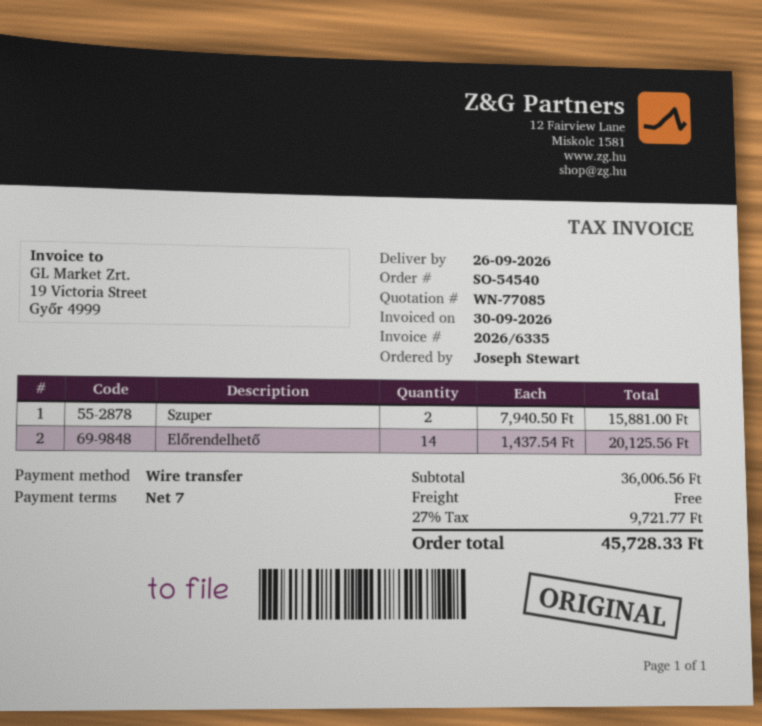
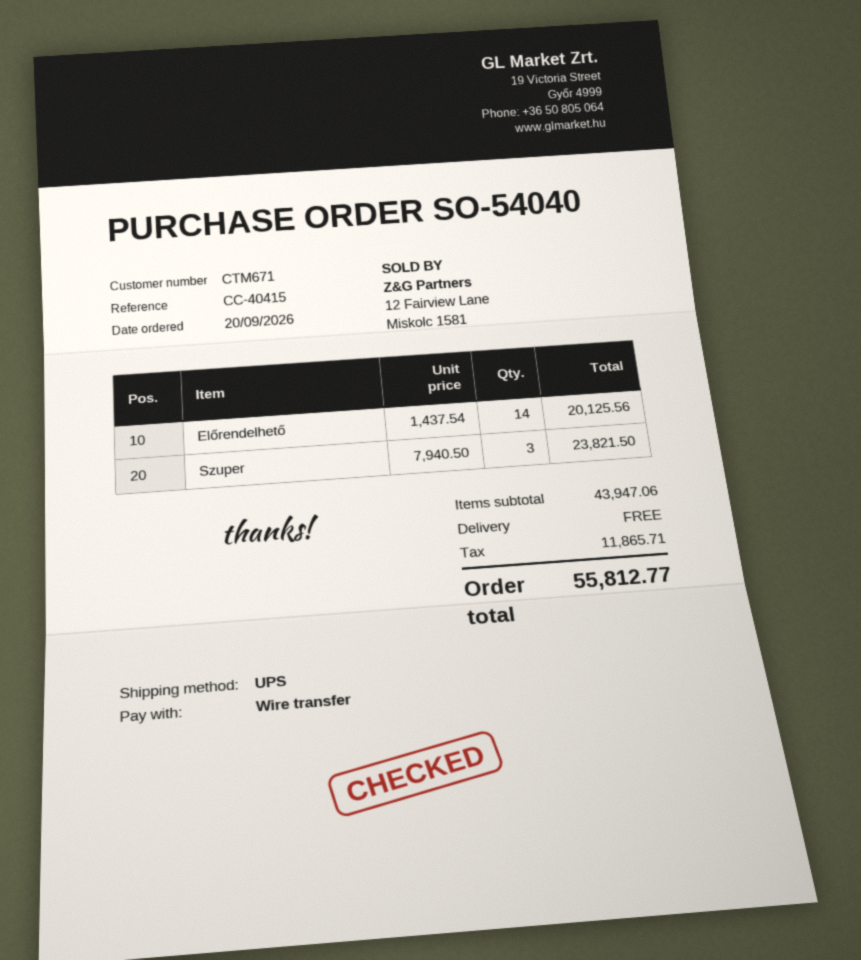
order number: SO-54540 -> SO-54040
Szuper: 2 x 7940.50 = 15881.00 -> 3 x 7940.50 = 23821.50
subtotal: 36006.56 -> 43947.06
tax: 9721.77 -> 11865.71
total: 45728.33 -> 55812.77

